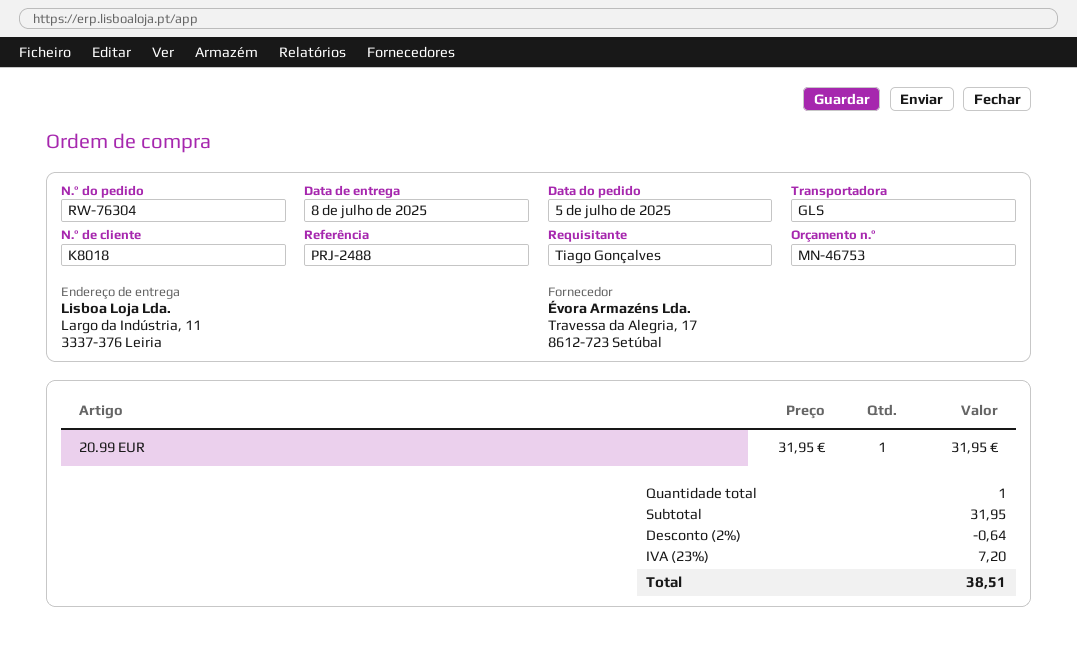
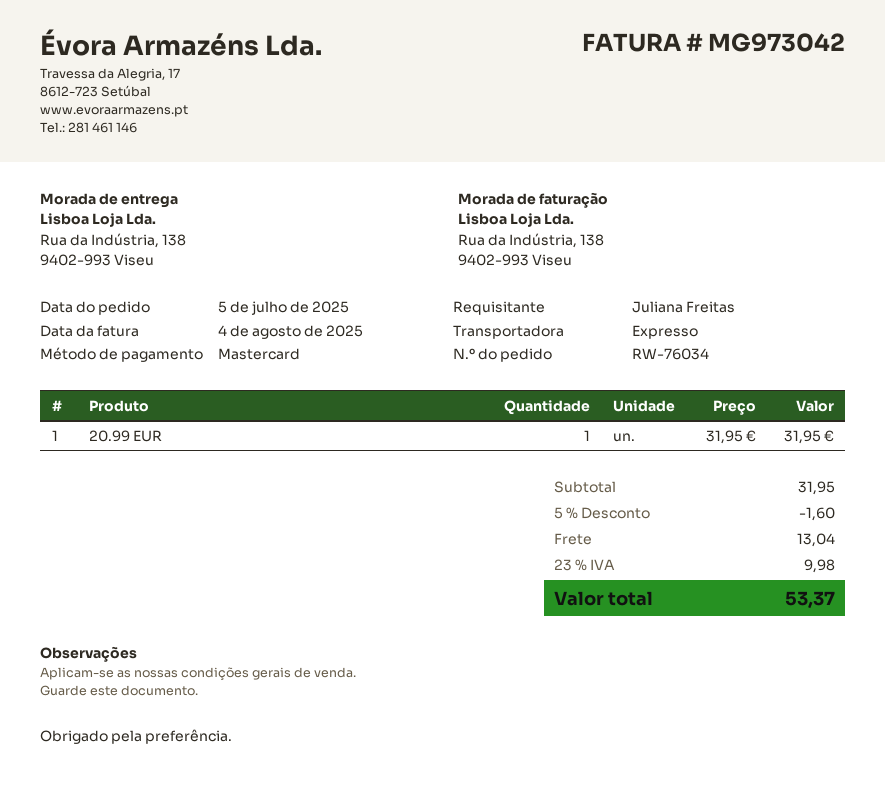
order number: RW-76304 -> RW-76034
ordered by: Tiago Gonçalves -> Juliana Freitas
shipping method: GLS -> express
ship to: Largo da Indústria, 11, 3337-376 Leiria -> Rua da Indústria, 138, 9402-993 Viseu
discount: 2% = 0.64 -> 5% = 1.60
shipping: none -> 13.04
tax: 23% = 7.20 -> 23% = 9.98
total: 38.51 -> 53.37

